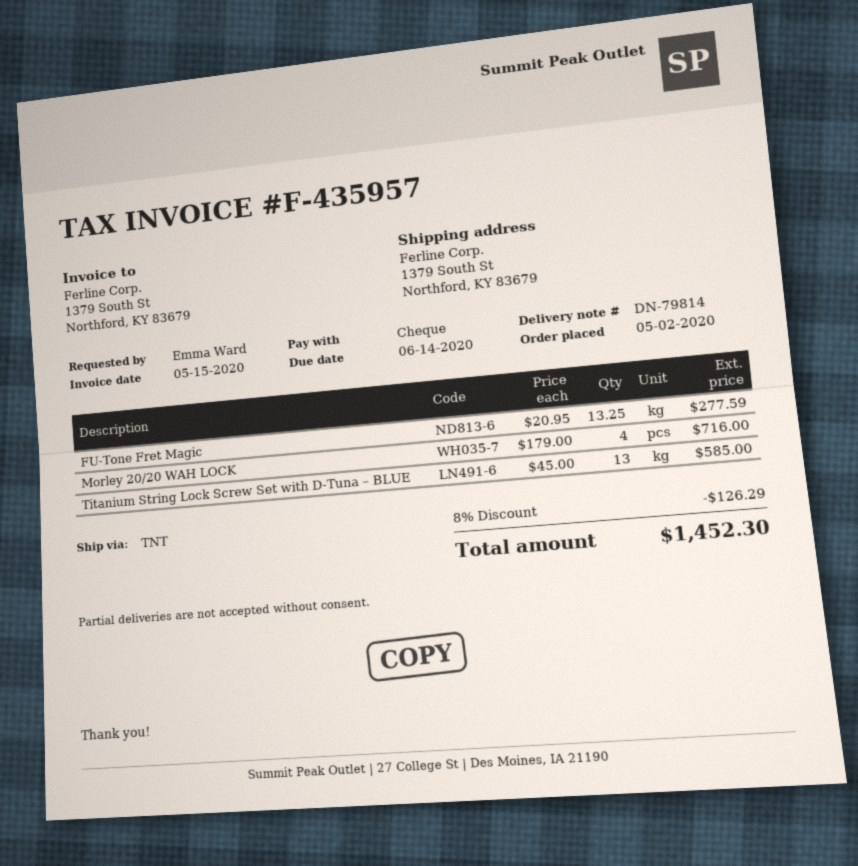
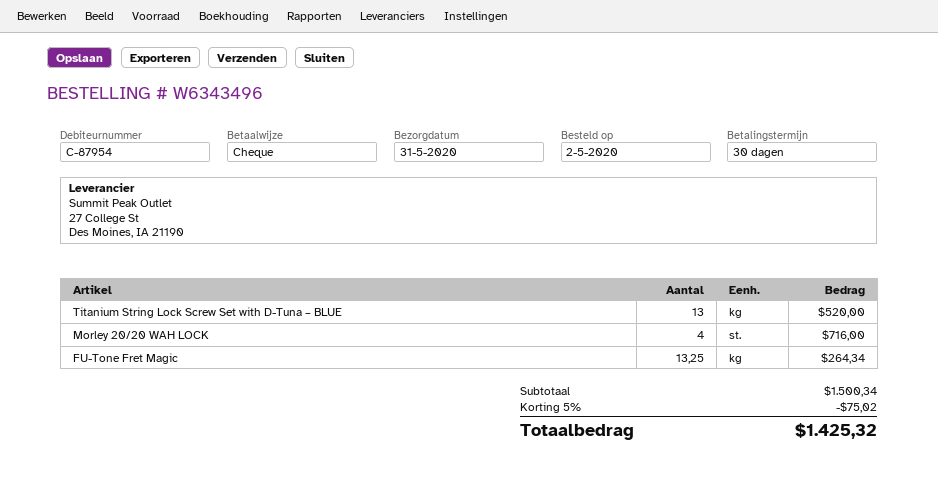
FU-Tone Fret Magic: 13.25 for 277.59 -> 13.25 for 264.34
Titanium String Lock Screw Set with D-Tuna – BLUE: 13 for 585.00 -> 13 for 520.00
discount: 8% = 126.29 -> 5% = 75.02
total: 1452.30 -> 1425.32

